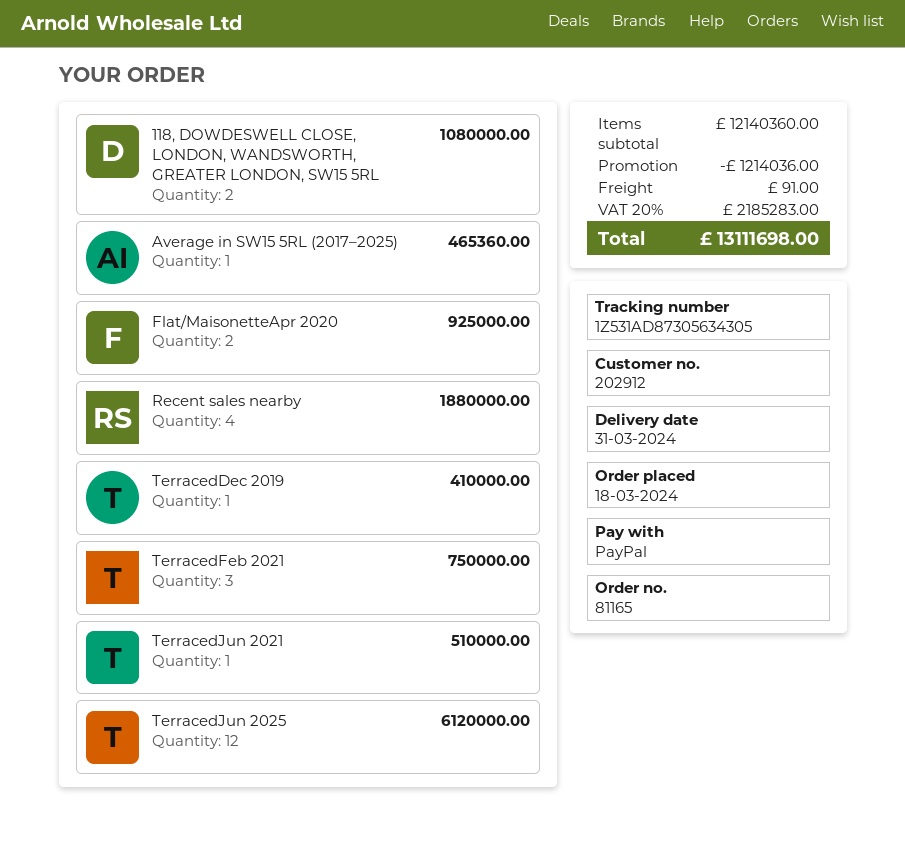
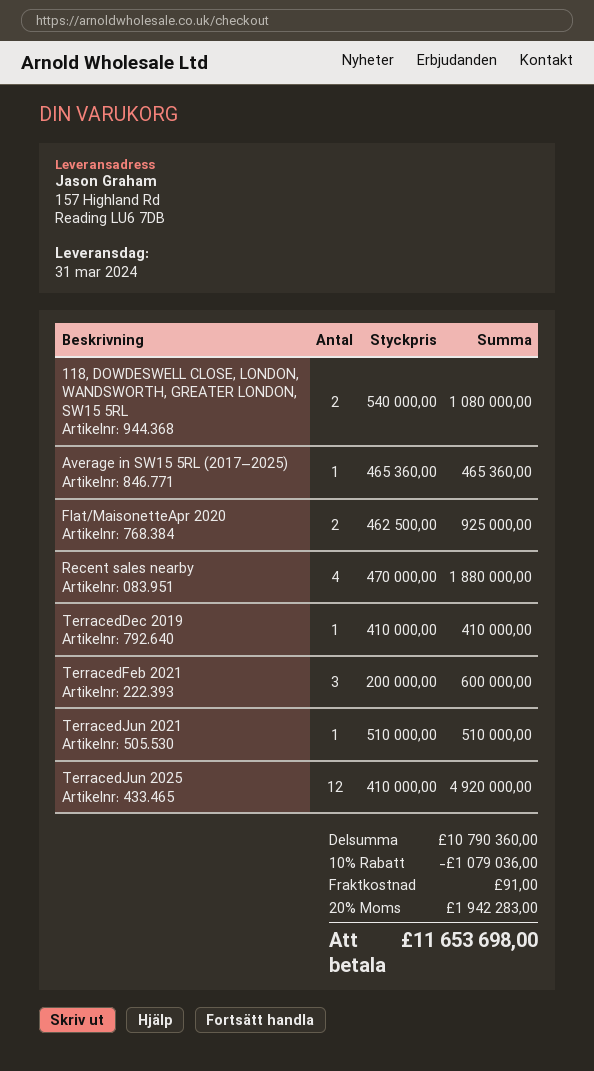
TerracedFeb 2021: 3 for 750000.00 -> 3 for 600000.00
TerracedJun 2025: 12 for 6120000.00 -> 12 for 4920000.00
subtotal: 12140360.00 -> 10790360.00
discount: 1214036.00 -> 1079036.00
tax: 20% = 2185283.00 -> 20% = 1942283.00
total: 13111698.00 -> 11653698.00

